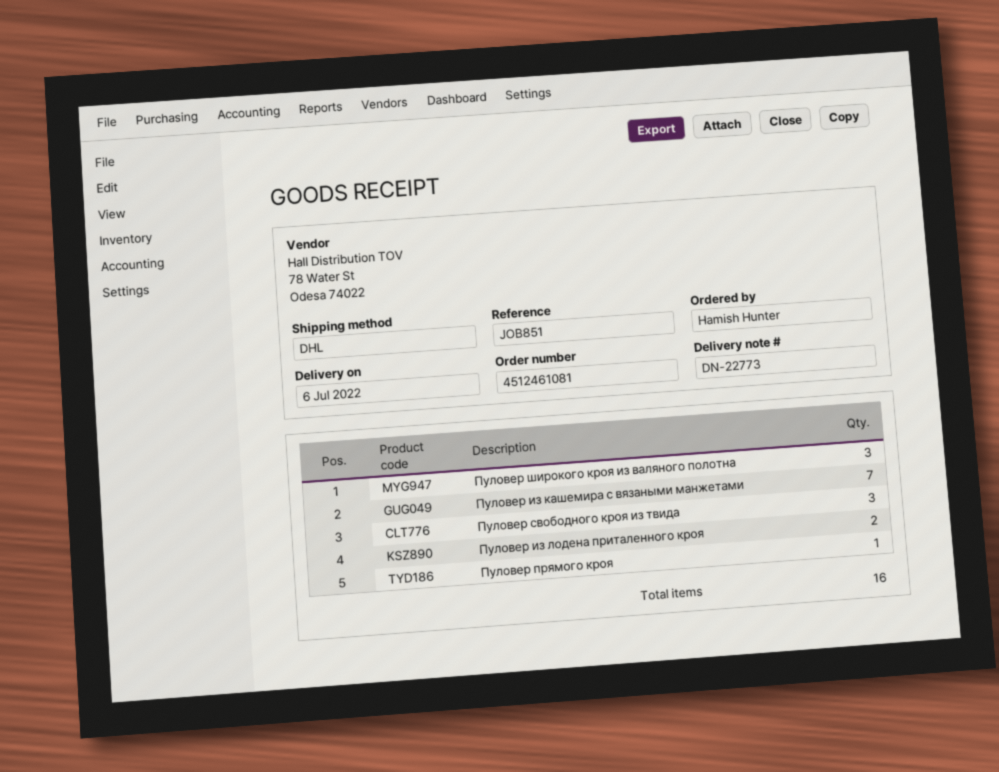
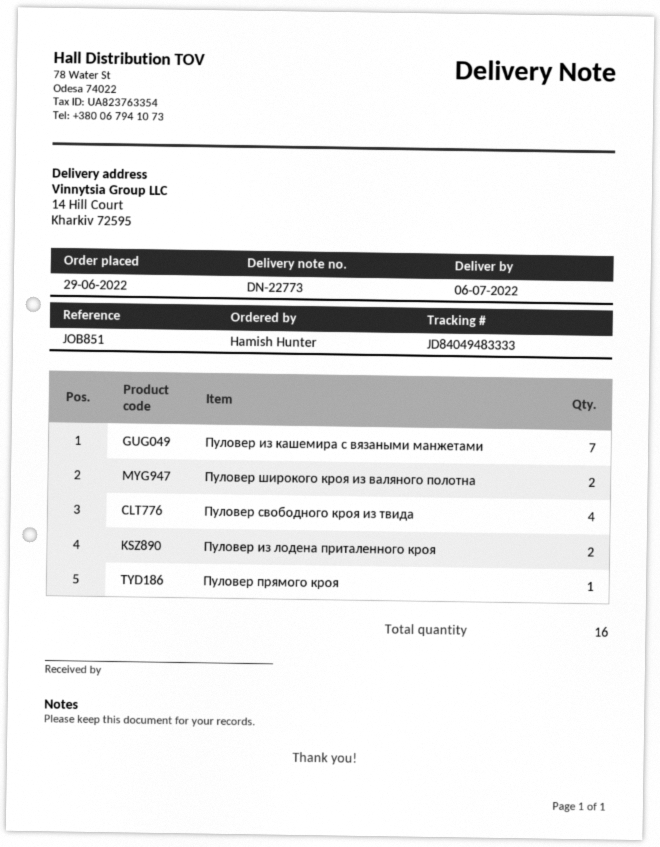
Пуловер широкого кроя из валяного полотна: 3 -> 2
Пуловер свободного кроя из твида: 3 -> 4

